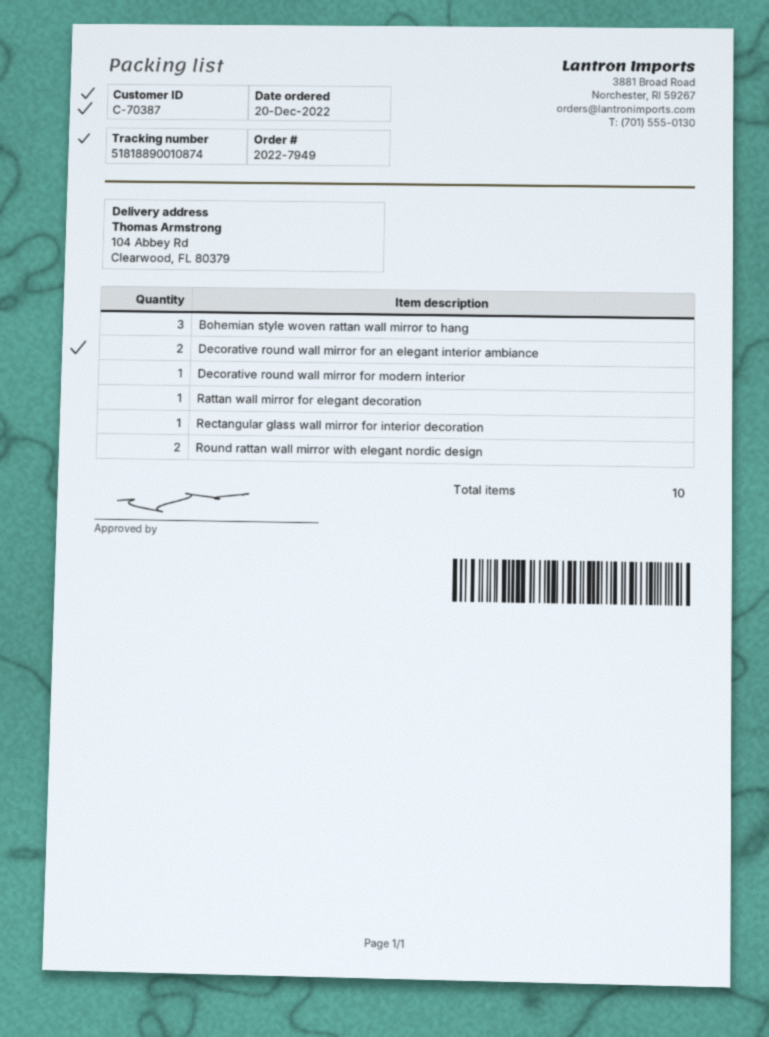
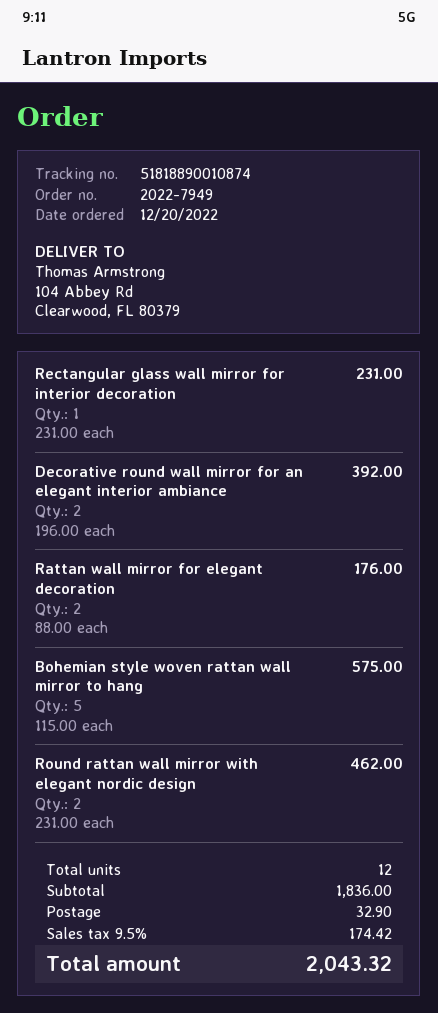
Bohemian style woven rattan wall mirror to hang: 3 -> 5
Decorative round wall mirror for modern interior: 1 -> none
Rattan wall mirror for elegant decoration: 1 -> 2
total quantity: 10 -> 12

